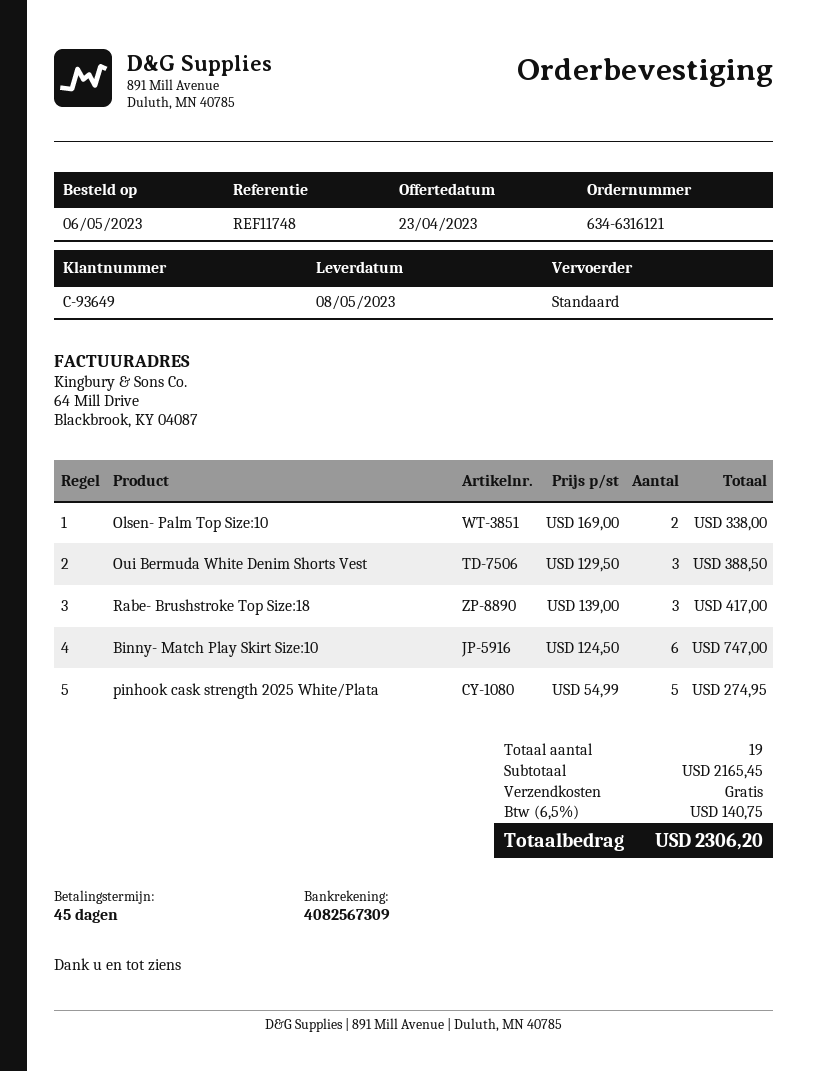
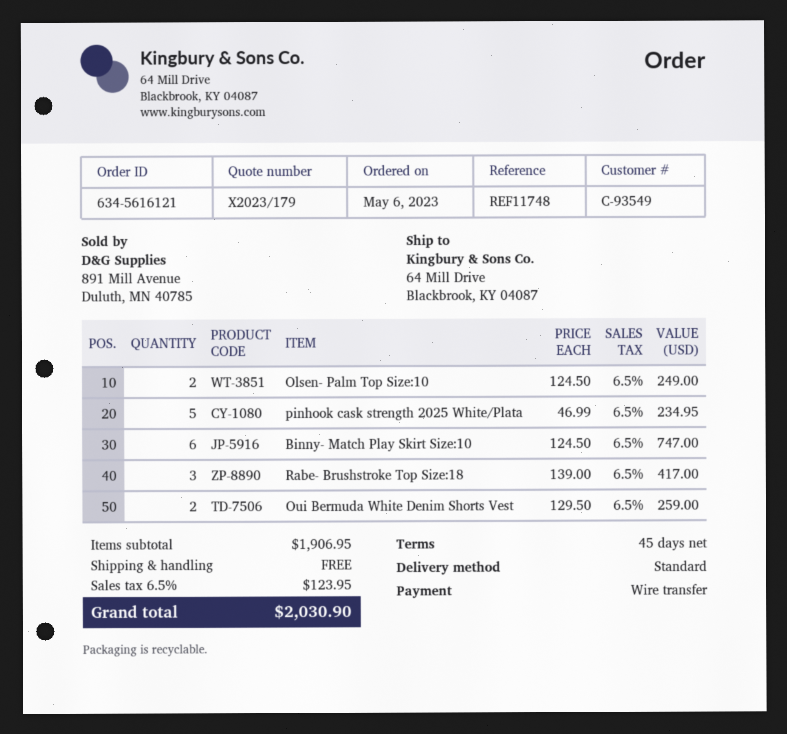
order number: 634-6316121 -> 634-5616121
customer number: C-93649 -> C-93549
Olsen- Palm Top Size:10: 2 x 169.00 = 338.00 -> 2 x 124.50 = 249.00
Oui Bermuda White Denim Shorts Vest: 3 x 129.50 = 388.50 -> 2 x 129.50 = 259.00
pinhook cask strength 2025 White/Plata: 5 x 54.99 = 274.95 -> 5 x 46.99 = 234.95
subtotal: 2165.45 -> 1906.95
tax: 6.5% = 140.75 -> 6.5% = 123.95
total: 2306.20 -> 2030.90

